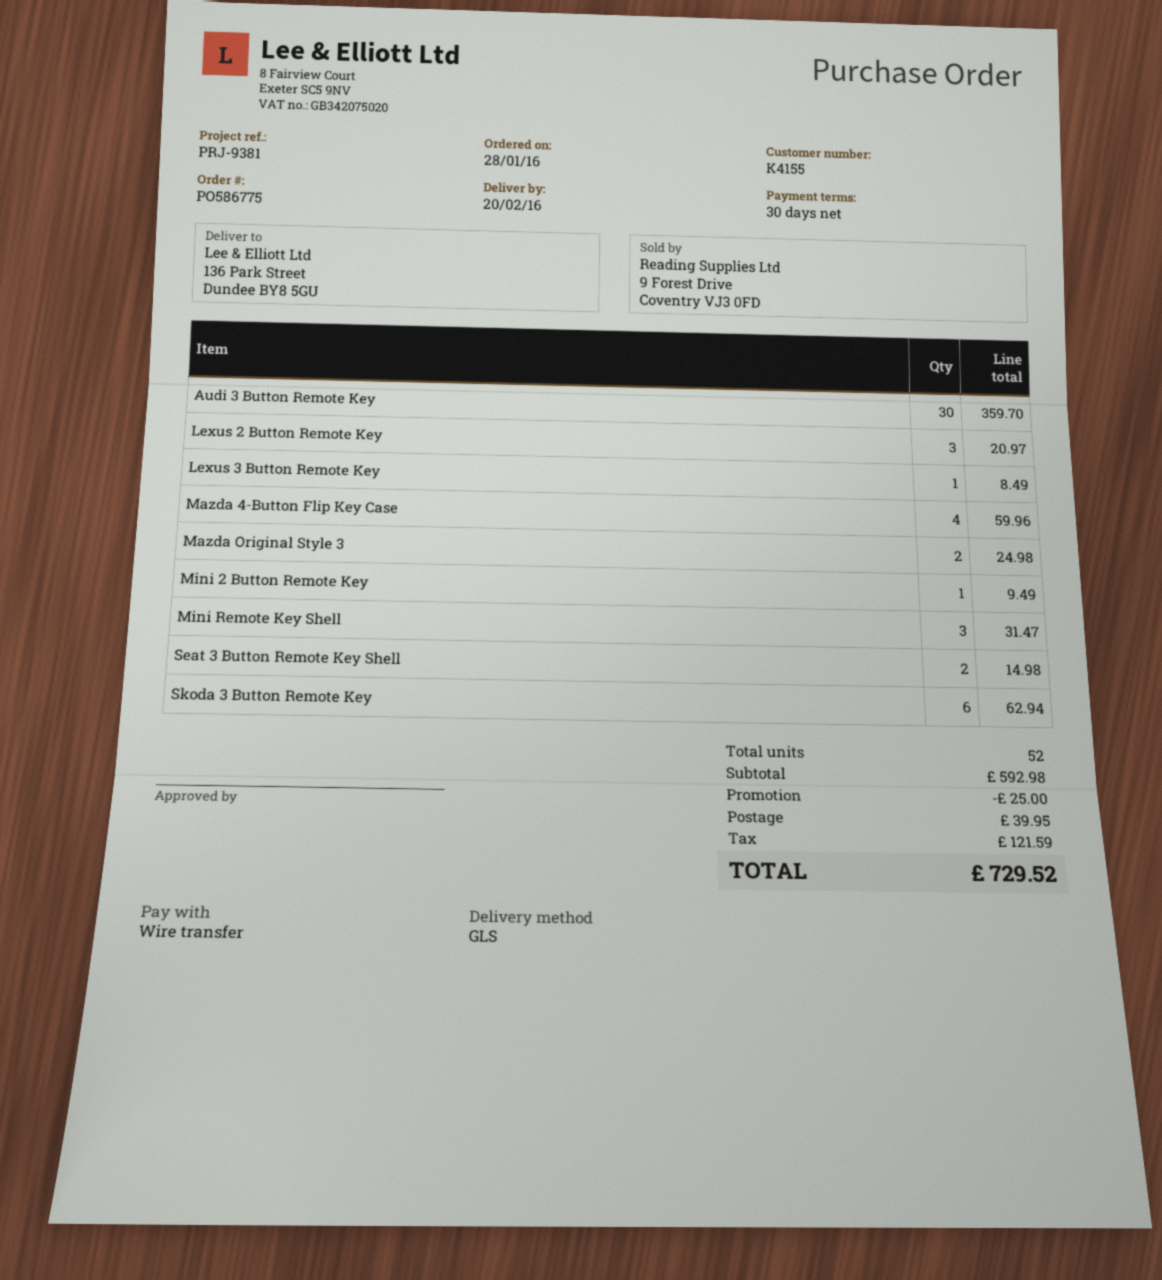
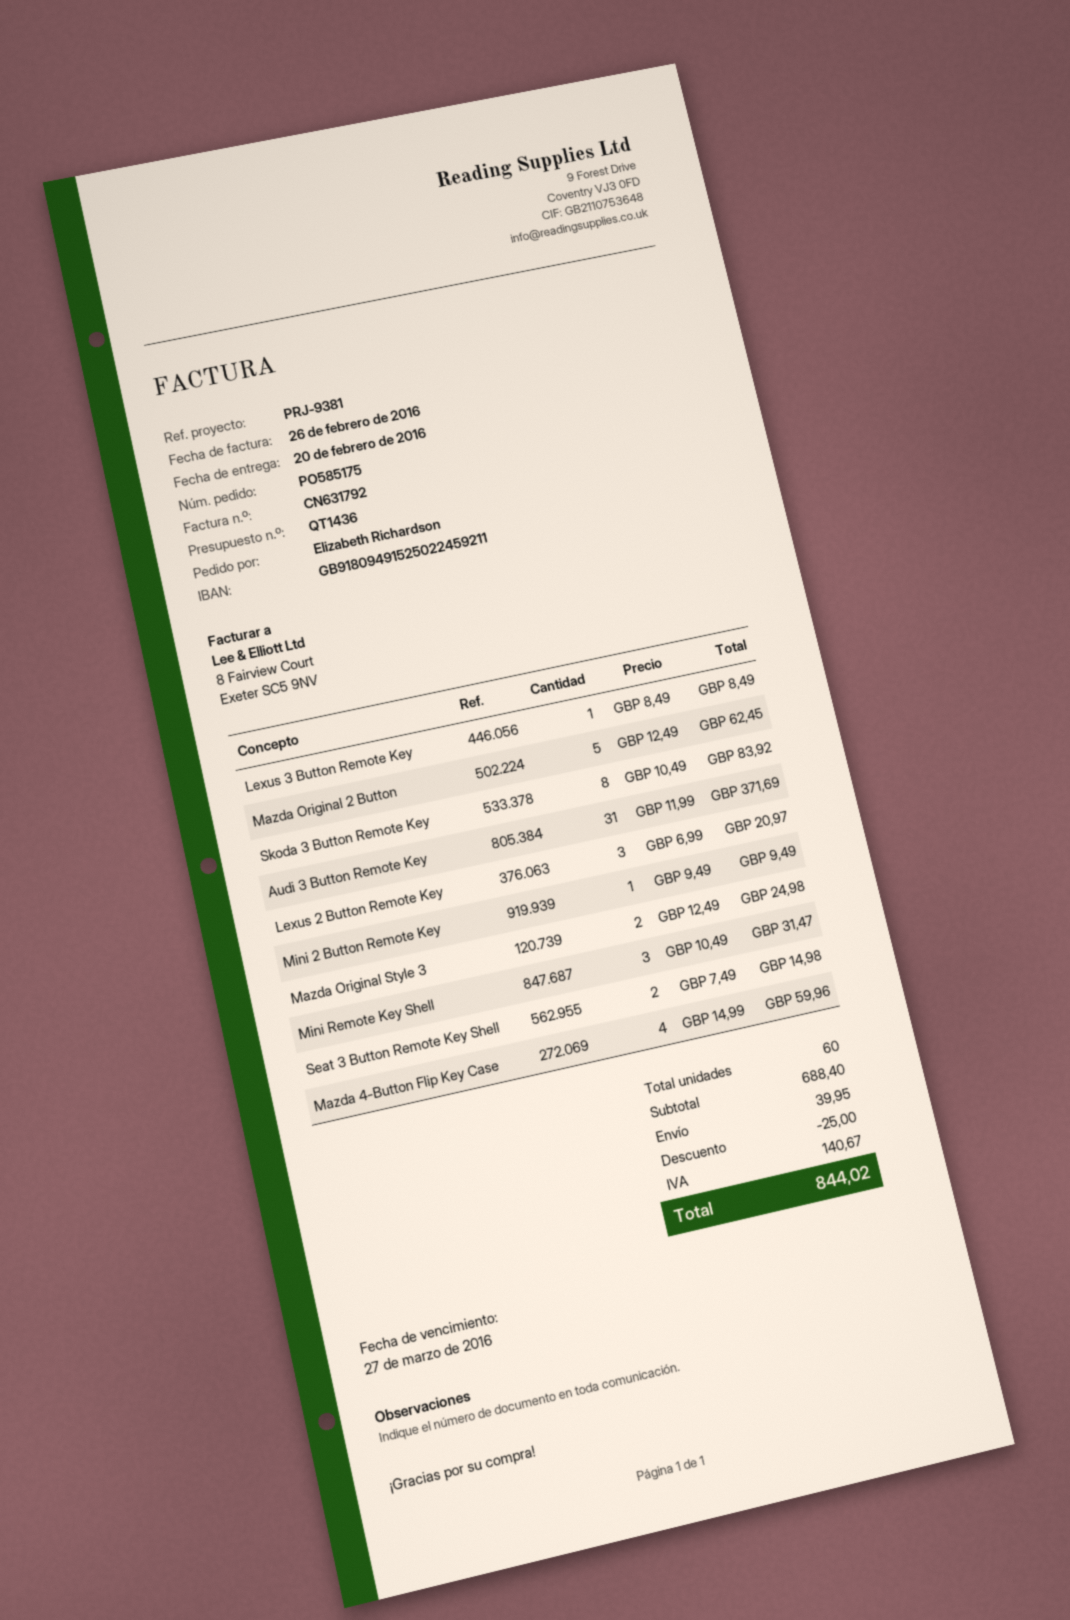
order number: PO586775 -> PO585175
Audi 3 Button Remote Key: 30 for 359.70 -> 31 for 371.69
Skoda 3 Button Remote Key: 6 for 62.94 -> 8 for 83.92
Mazda Original 2 Button: none -> 5 for 62.45
total quantity: 52 -> 60
subtotal: 592.98 -> 688.40
tax: 121.59 -> 140.67
total: 729.52 -> 844.02

